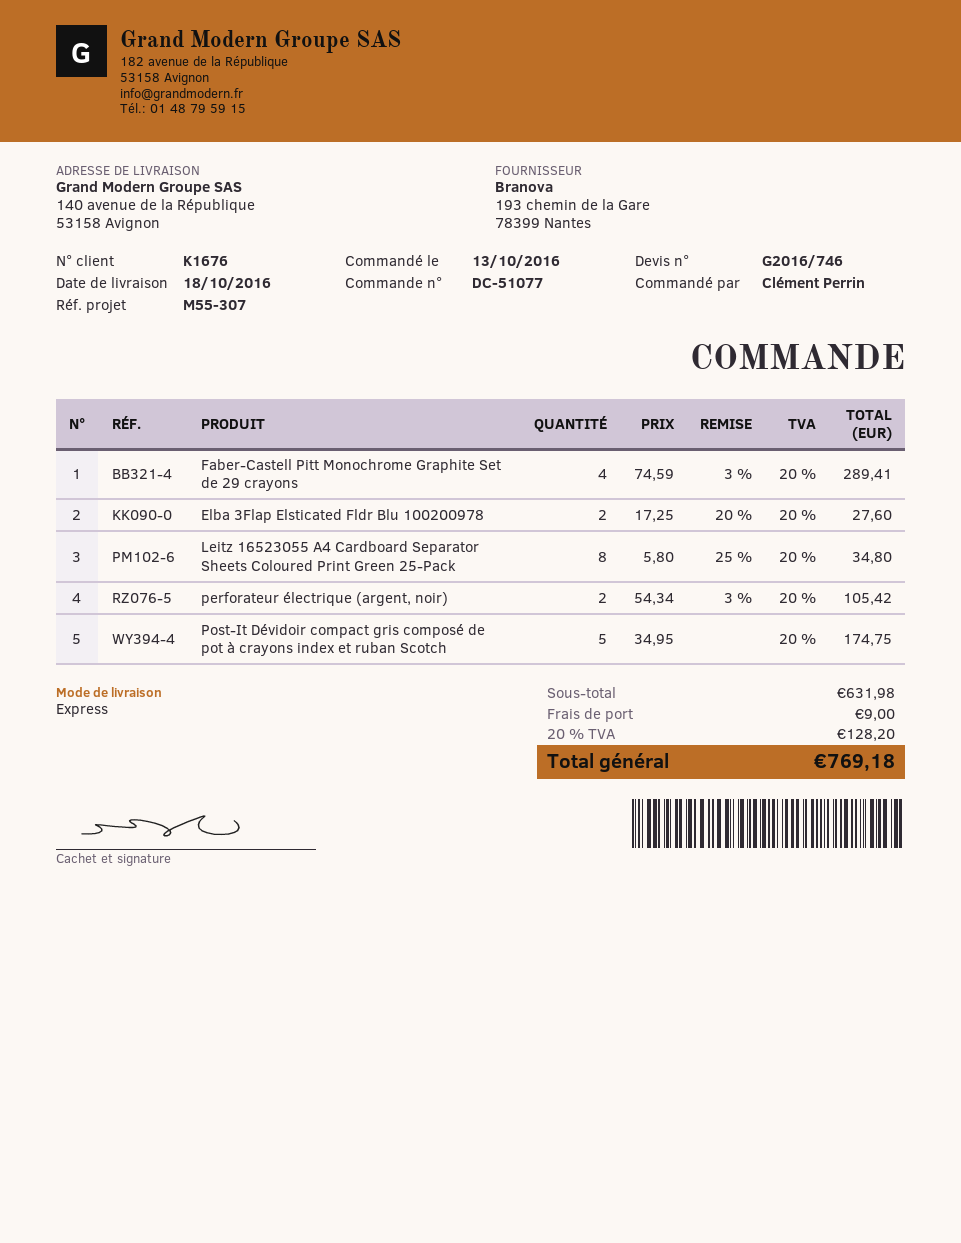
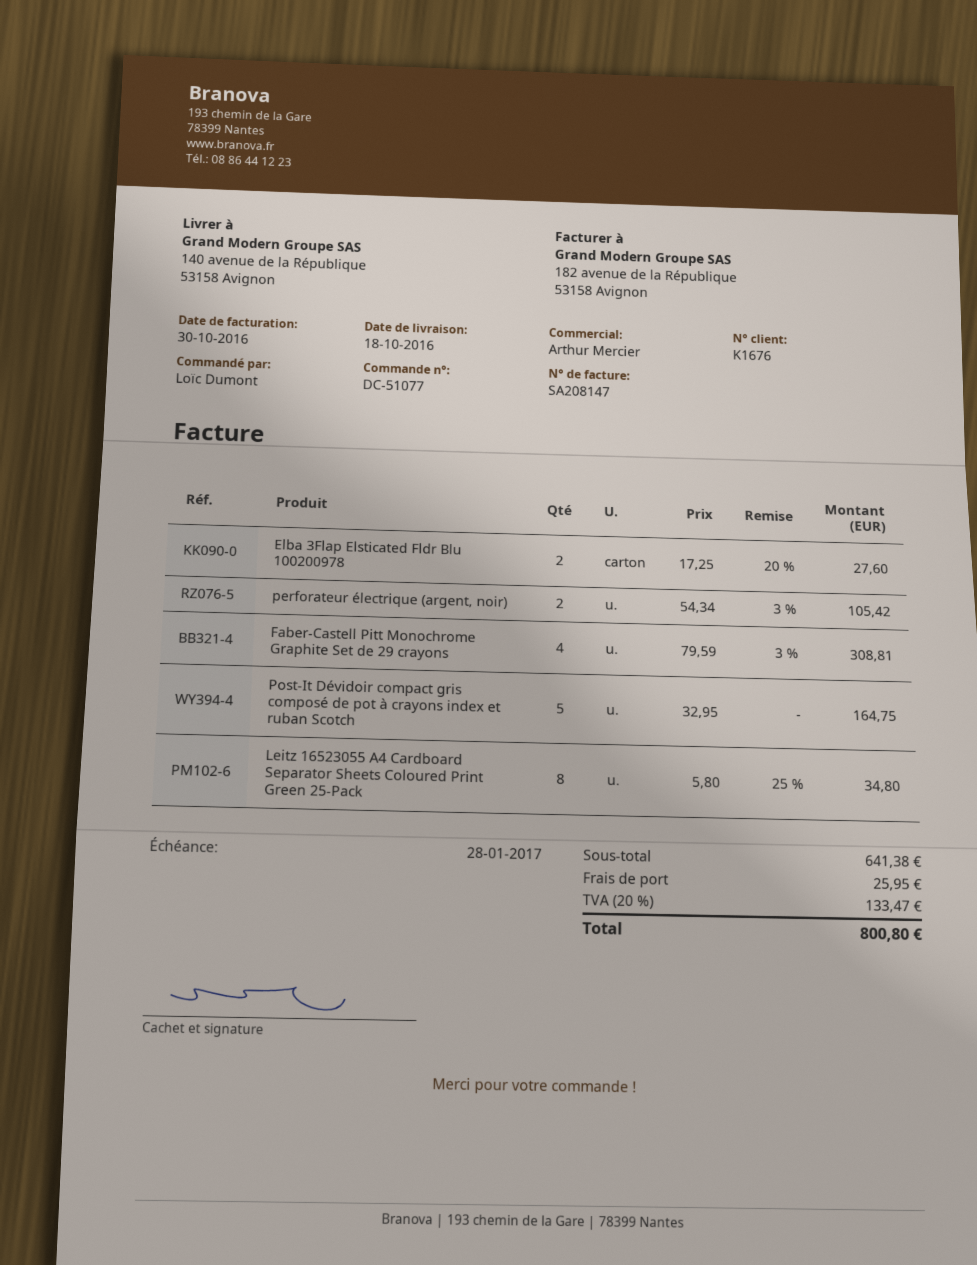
ordered by: Clément Perrin -> Loïc Dumont
Faber-Castell Pitt Monochrome Graphite Set de 29 crayons: 4 x 74.59 - 3% = 289.41 -> 4 x 79.59 - 3% = 308.81
Post-It Dévidoir compact gris composé de pot à crayons index et ruban Scotch: 5 x 34.95 = 174.75 -> 5 x 32.95 = 164.75
subtotal: 631.98 -> 641.38
shipping: 9.00 -> 25.95
tax: 20% = 128.20 -> 20% = 133.47
total: 769.18 -> 800.80

